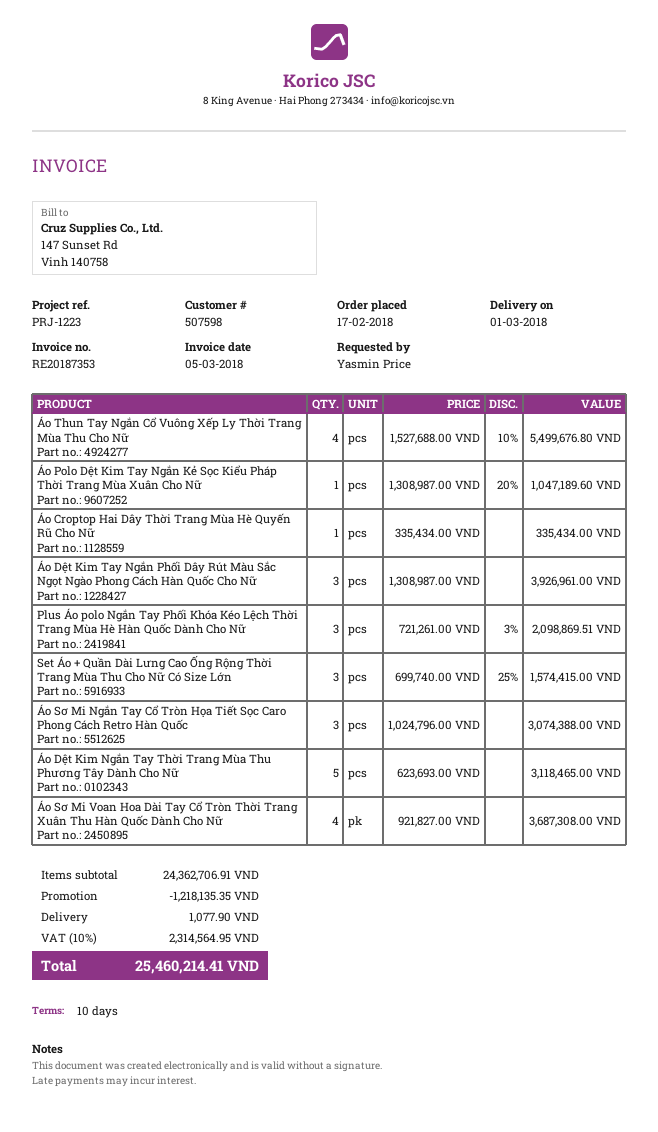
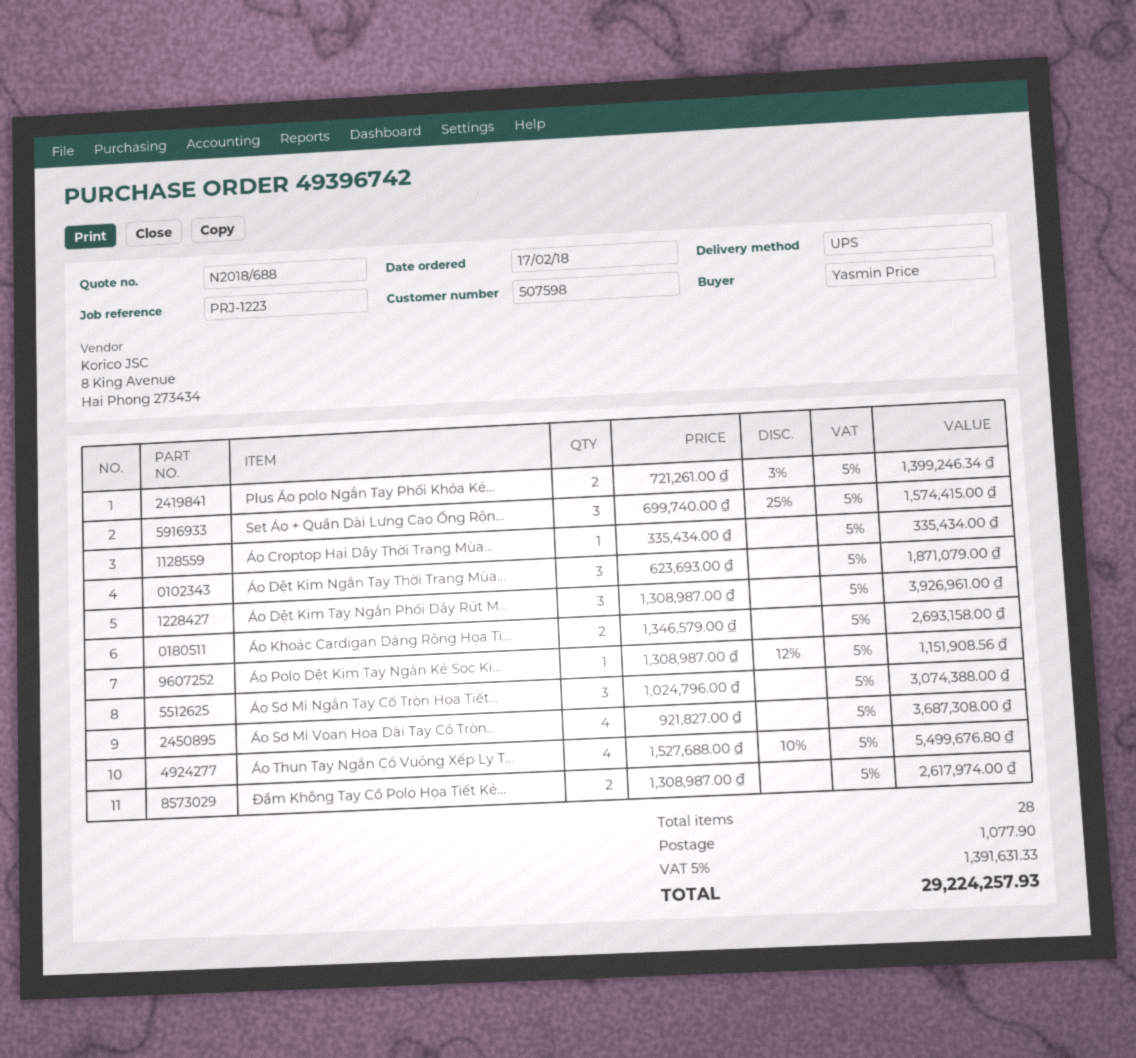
Áo Polo Dệt Kim Tay Ngắn Kẻ Sọc Kiểu Pháp Thời Trang Mùa Xuân Cho Nữ: 1 x 1308987.00 - 20% = 1047189.60 -> 1 x 1308987.00 - 12% = 1151908.56
Plus Áo polo Ngắn Tay Phối Khóa Kéo Lệch Thời Trang Mùa Hè Hàn Quốc Dành Cho Nữ: 3 x 721261.00 - 3% = 2098869.51 -> 2 x 721261.00 - 3% = 1399246.34
Áo Dệt Kim Ngắn Tay Thời Trang Mùa Thu Phương Tây Dành Cho Nữ: 5 x 623693.00 = 3118465.00 -> 3 x 623693.00 = 1871079.00
Áo Khoác Cardigan Dáng Rộng Họa Ti...: none -> 2 x 1346579.00 = 2693158.00
Đầm Không Tay Cổ Polo Họa Tiết Kẻ...: none -> 2 x 1308987.00 = 2617974.00
discount: 1218135.35 -> none
tax: 10% = 2314564.95 -> 5% = 1391631.33
total: 25460214.41 -> 29224257.93

